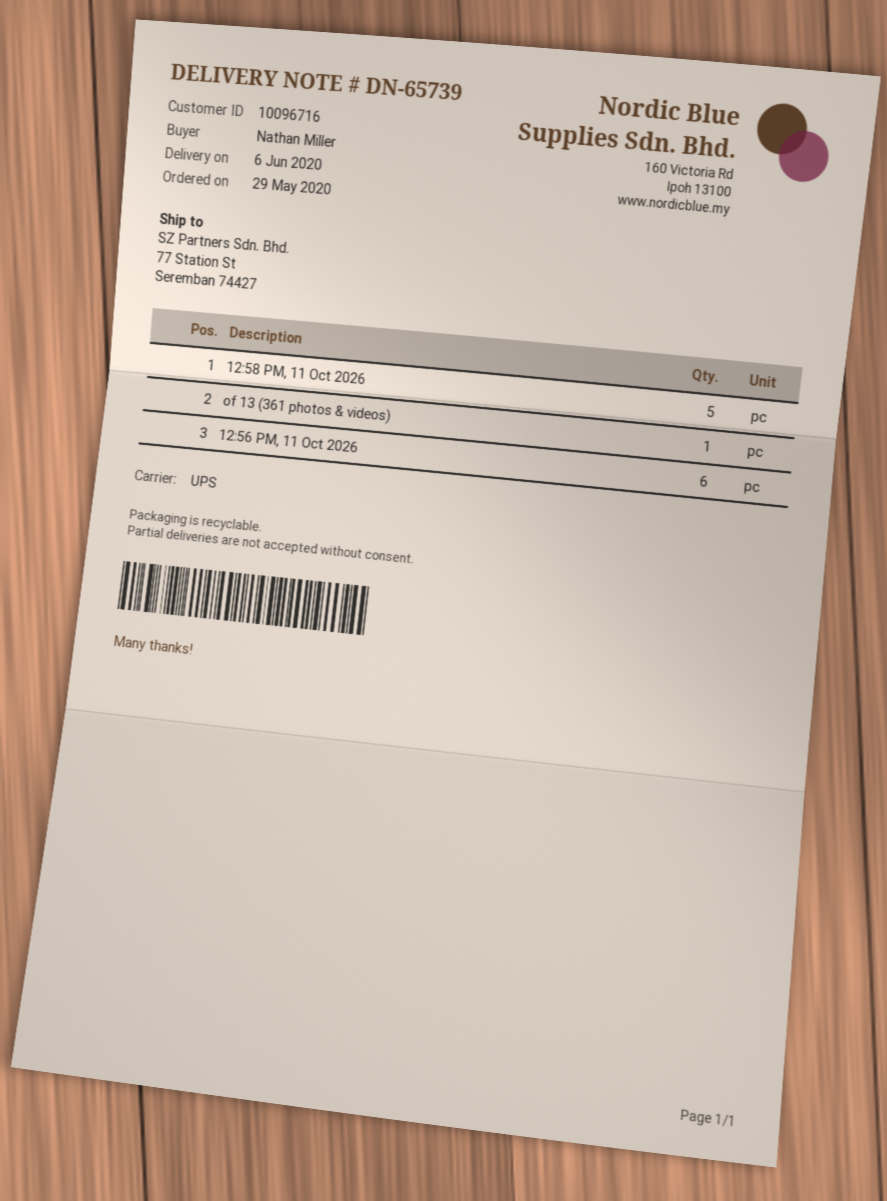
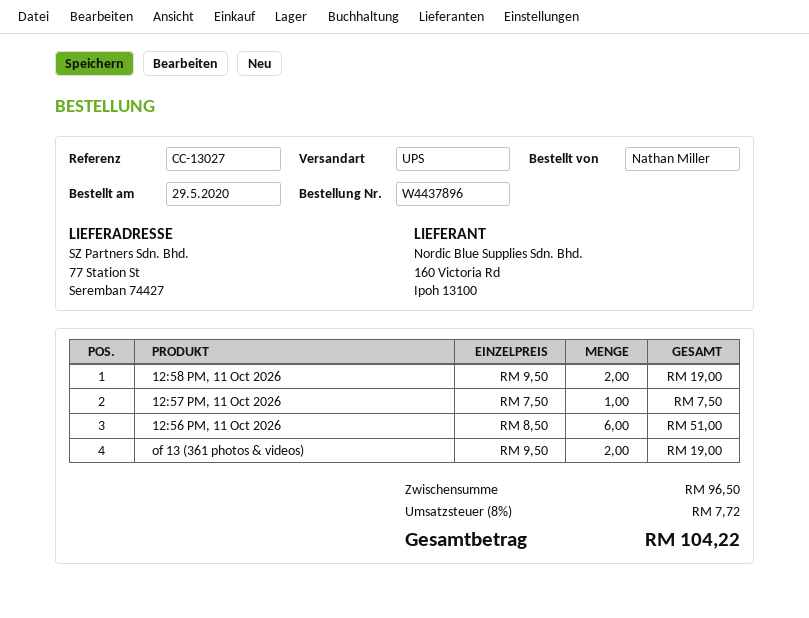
12:58 PM, 11 Oct 2026: 5 -> 2
of 13 (361 photos & videos): 1 -> 2
12:57 PM, 11 Oct 2026: none -> 1

